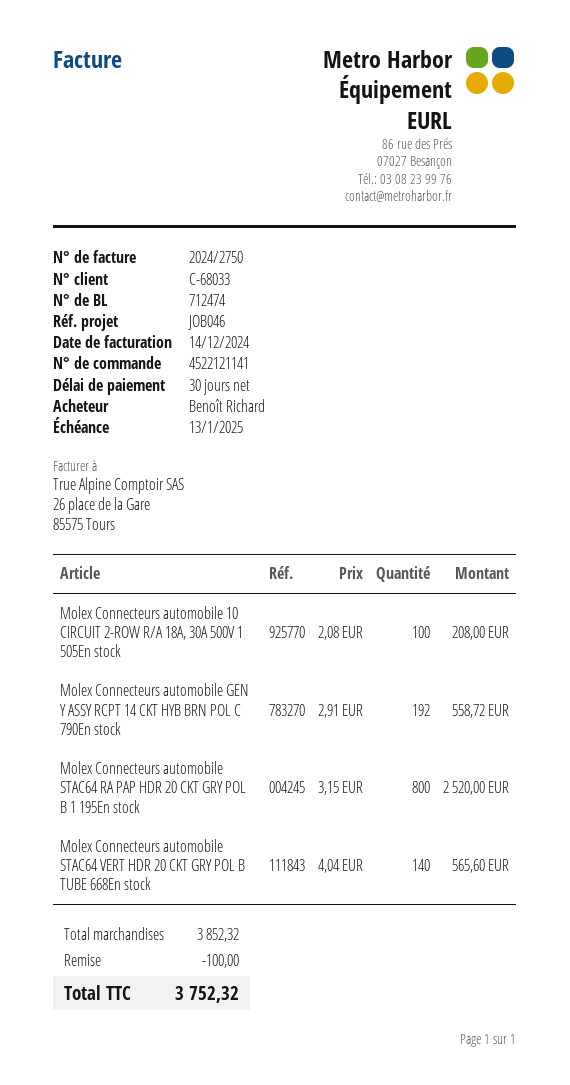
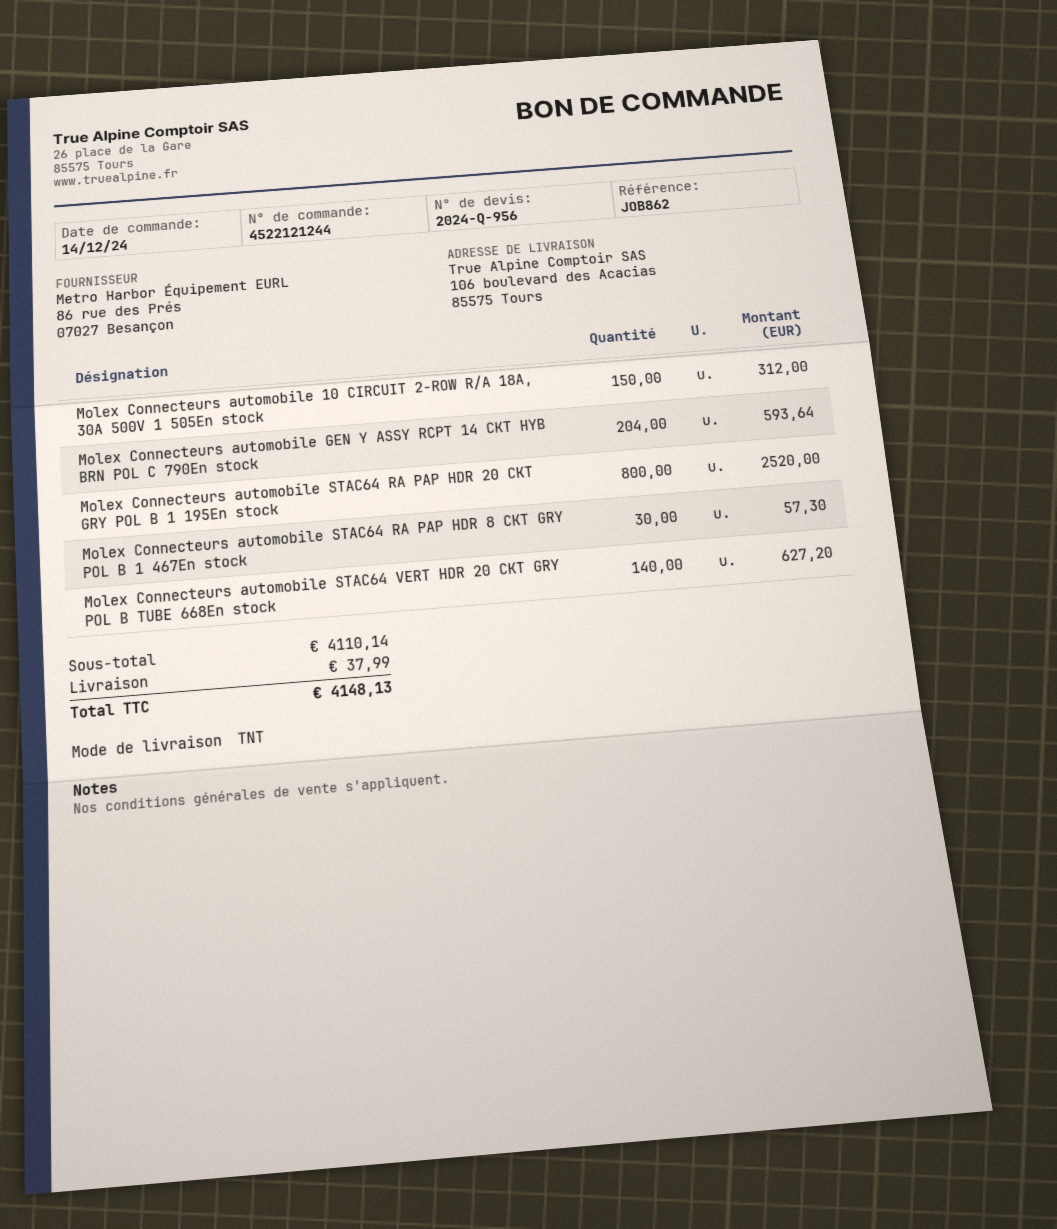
order number: 4522121141 -> 4522121244
reference: JOB046 -> JOB862
Molex Connecteurs automobile 10 CIRCUIT 2-ROW R/A 18A, 30A 500V 1 505En stock: 100 for 208.00 -> 150 for 312.00
Molex Connecteurs automobile GEN Y ASSY RCPT 14 CKT HYB BRN POL C 790En stock: 192 for 558.72 -> 204 for 593.64
Molex Connecteurs automobile STAC64 VERT HDR 20 CKT GRY POL B TUBE 668En stock: 140 for 565.60 -> 140 for 627.20
Molex Connecteurs automobile STAC64 RA PAP HDR 8 CKT GRY POL B 1 467En stock: none -> 30 for 57.30
subtotal: 3852.32 -> 4110.14
discount: 100.00 -> none
shipping: none -> 37.99
total: 3752.32 -> 4148.13

